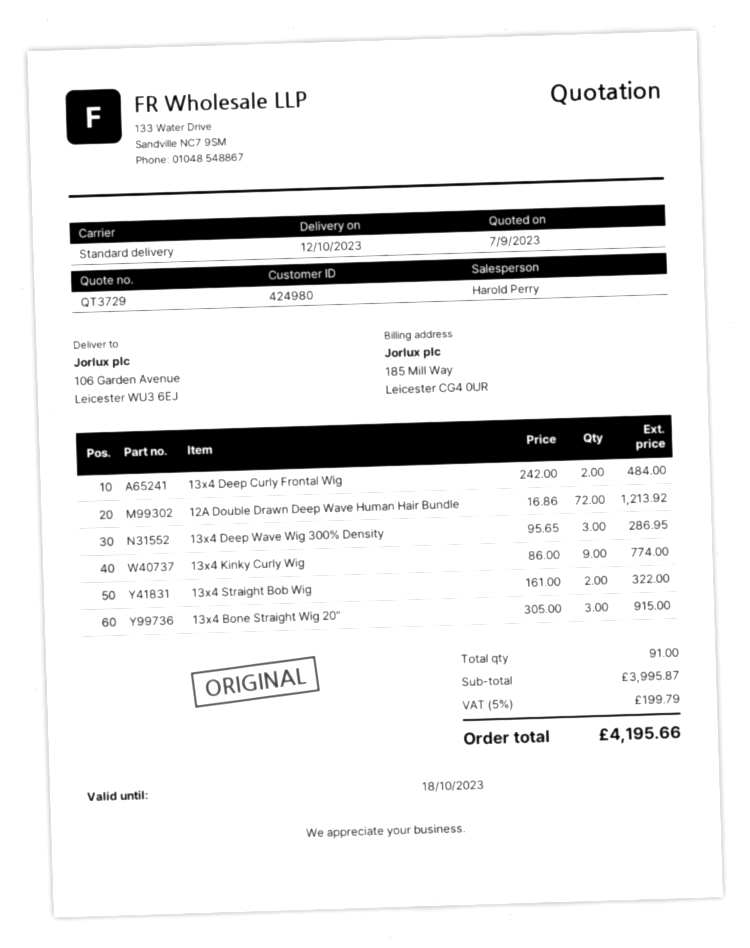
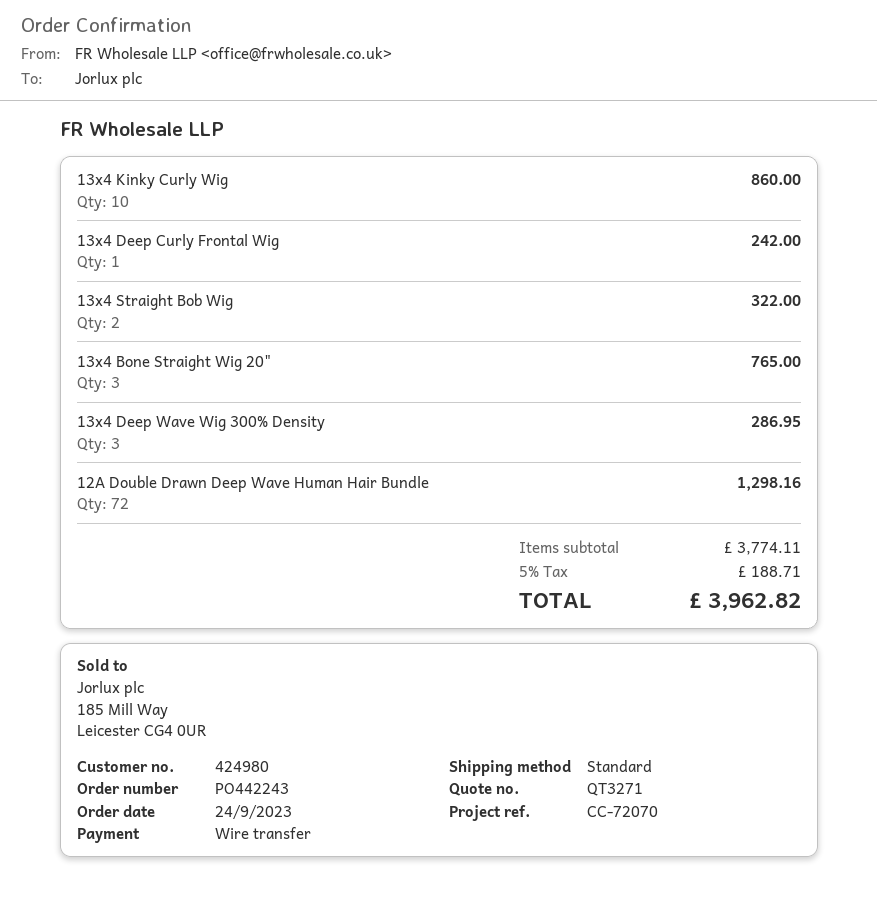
quote number: QT3729 -> QT3271
13x4 Deep Curly Frontal Wig: 2 for 484.00 -> 1 for 242.00
12A Double Drawn Deep Wave Human Hair Bundle: 72 for 1213.92 -> 72 for 1298.16
13x4 Kinky Curly Wig: 9 for 774.00 -> 10 for 860.00
13x4 Bone Straight Wig 20": 3 for 915.00 -> 3 for 765.00
subtotal: 3995.87 -> 3774.11
tax: 5% = 199.79 -> 5% = 188.71
total: 4195.66 -> 3962.82

